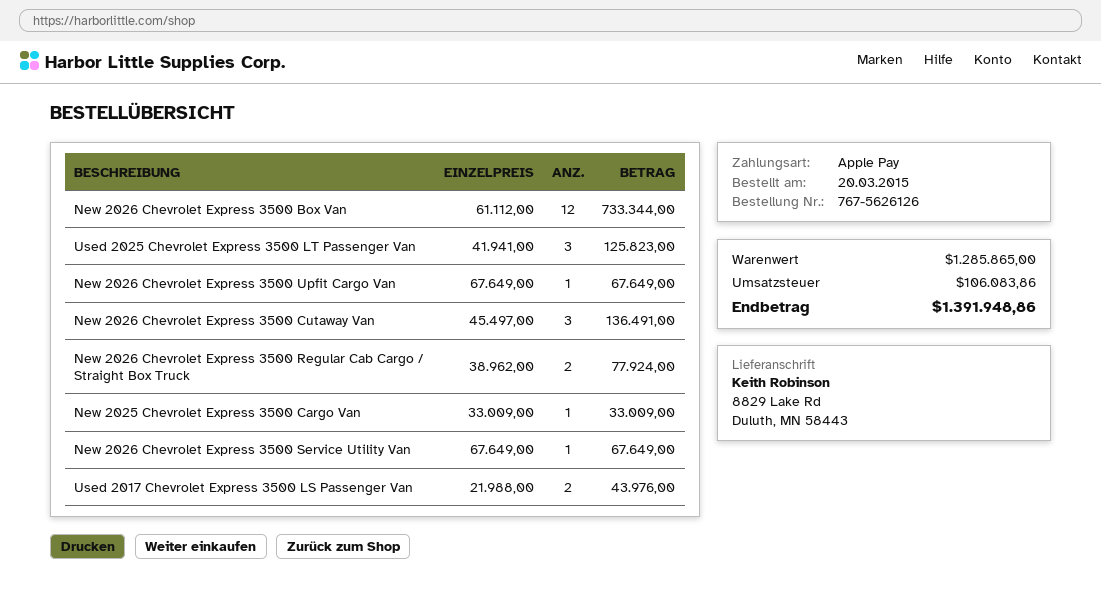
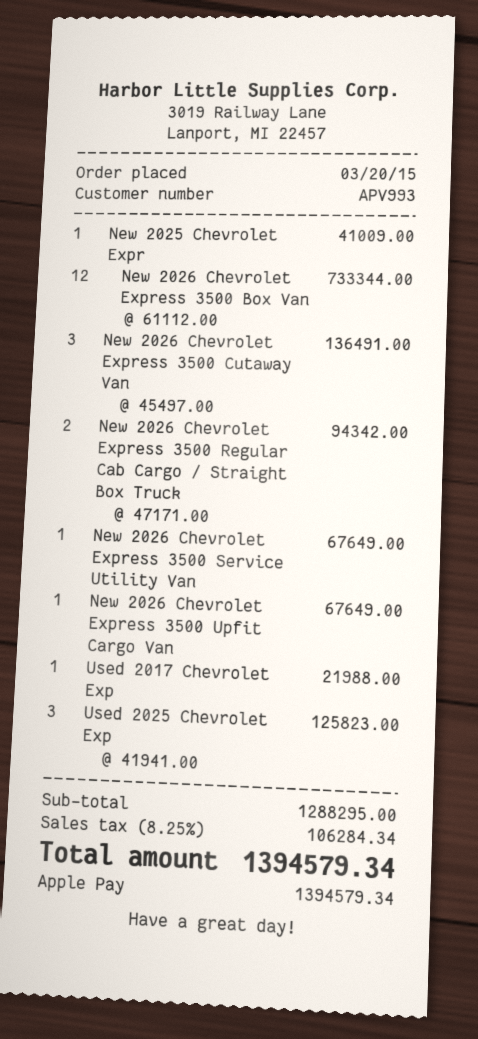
New 2026 Chevrolet Express 3500 Regular Cab Cargo / Straight Box Truck: 2 x 38962.00 = 77924.00 -> 2 x 47171.00 = 94342.00
New 2025 Chevrolet Express 3500 Cargo Van: 1 x 33009.00 = 33009.00 -> 1 x 41009.00 = 41009.00
Used 2017 Chevrolet Express 3500 LS Passenger Van: 2 x 21988.00 = 43976.00 -> 1 x 21988.00 = 21988.00
subtotal: 1285865.00 -> 1288295.00
tax: 106083.86 -> 106284.34
total: 1391948.86 -> 1394579.34

